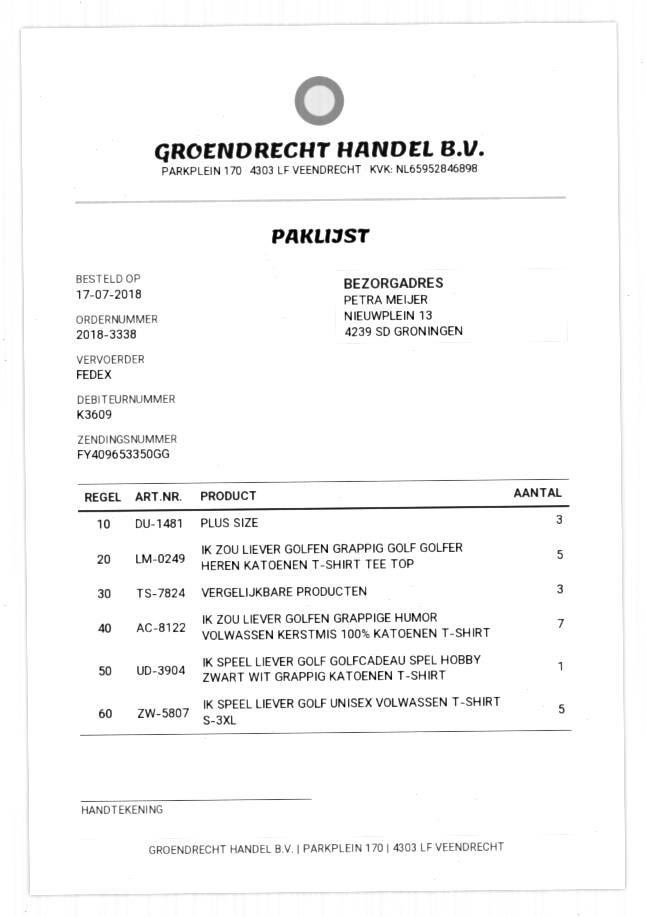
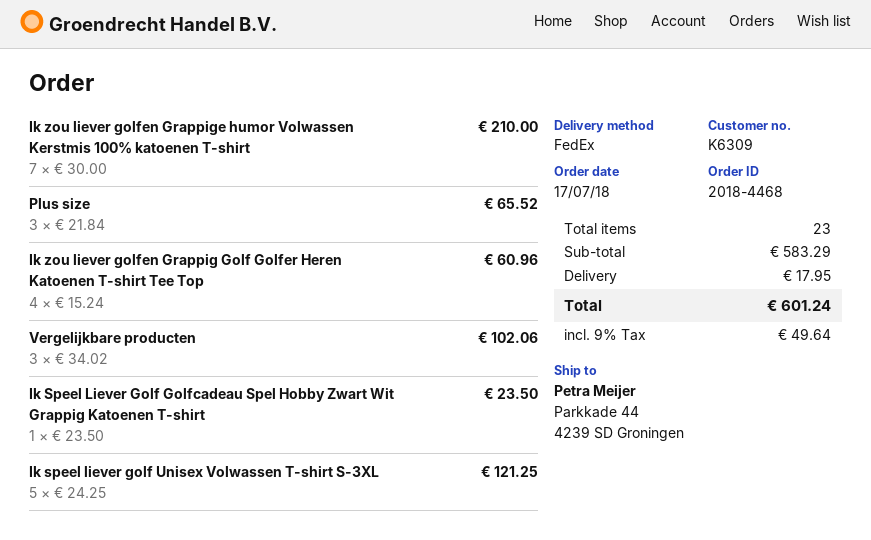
order number: 2018-3338 -> 2018-4468
customer number: K3609 -> K6309
ship to: NIEUWPLEIN 13, 4239 SD GRONINGEN -> Parkkade 44, 4239 SD Groningen
IK ZOU LIEVER GOLFEN GRAPPIG GOLF GOLFER HEREN KATOENEN T-SHIRT TEE TOP: 5 -> 4

